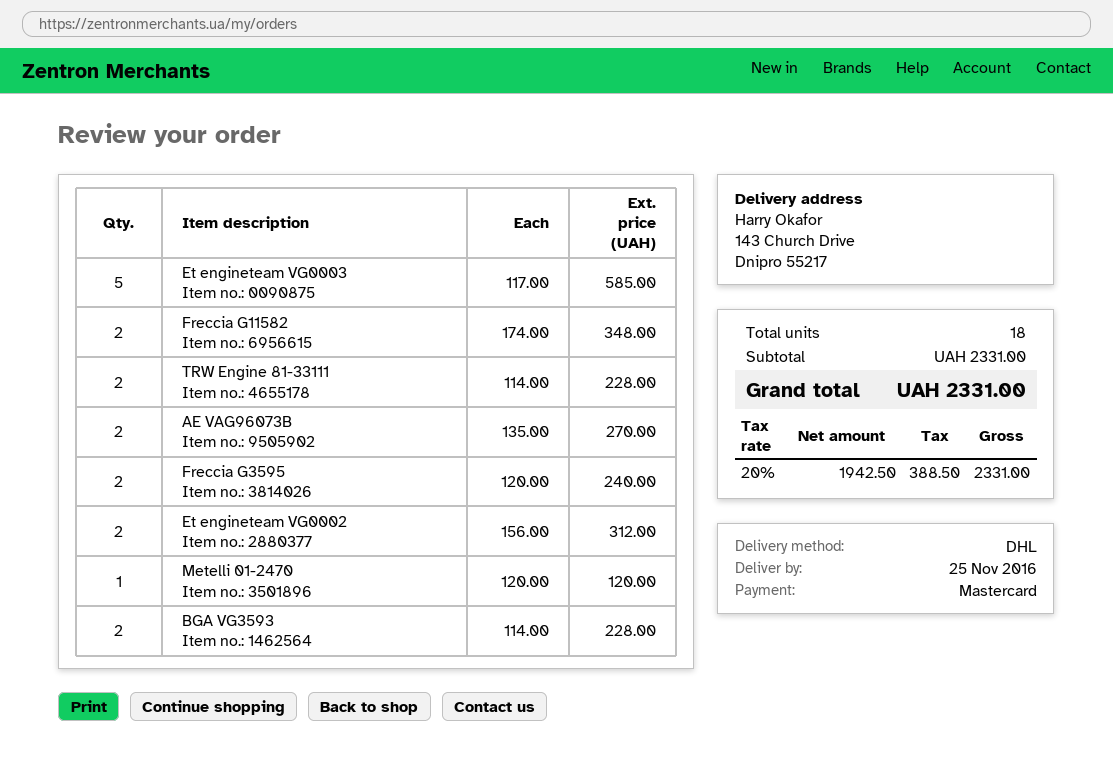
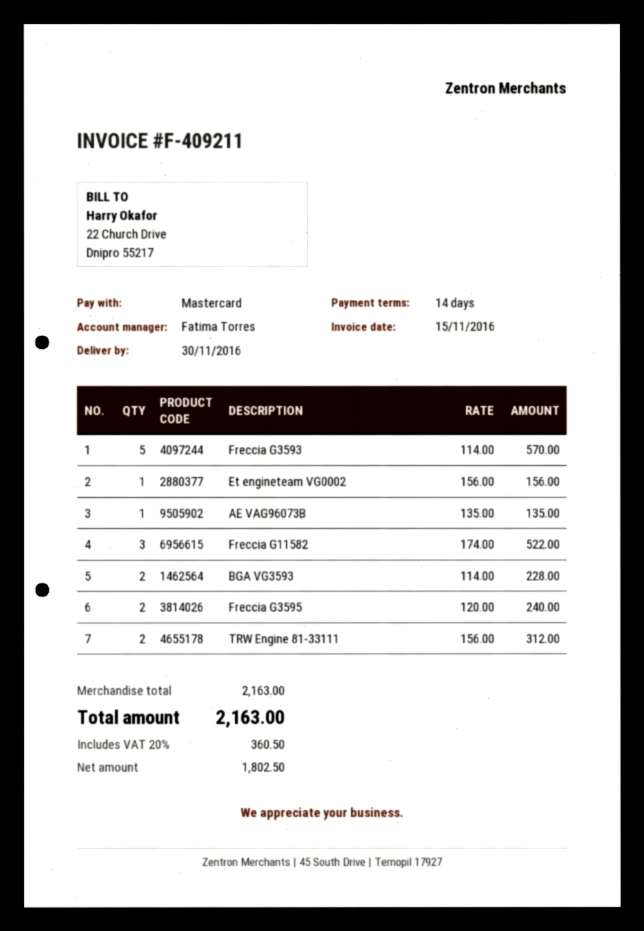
delivery date: 2016-11-25 -> 2016-11-30
Et engineteam VG0003: 5 x 117.00 = 585.00 -> none
Freccia G11582: 2 x 174.00 = 348.00 -> 3 x 174.00 = 522.00
TRW Engine 81-33111: 2 x 114.00 = 228.00 -> 2 x 156.00 = 312.00
AE VAG96073B: 2 x 135.00 = 270.00 -> 1 x 135.00 = 135.00
Et engineteam VG0002: 2 x 156.00 = 312.00 -> 1 x 156.00 = 156.00
Metelli 01-2470: 1 x 120.00 = 120.00 -> none
Freccia G3593: none -> 5 x 114.00 = 570.00
subtotal: 2331.00 -> 2163.00
net: 1942.50 -> 1802.50
tax: 20% = 388.50 -> 20% = 360.50
total: 2331.00 -> 2163.00

